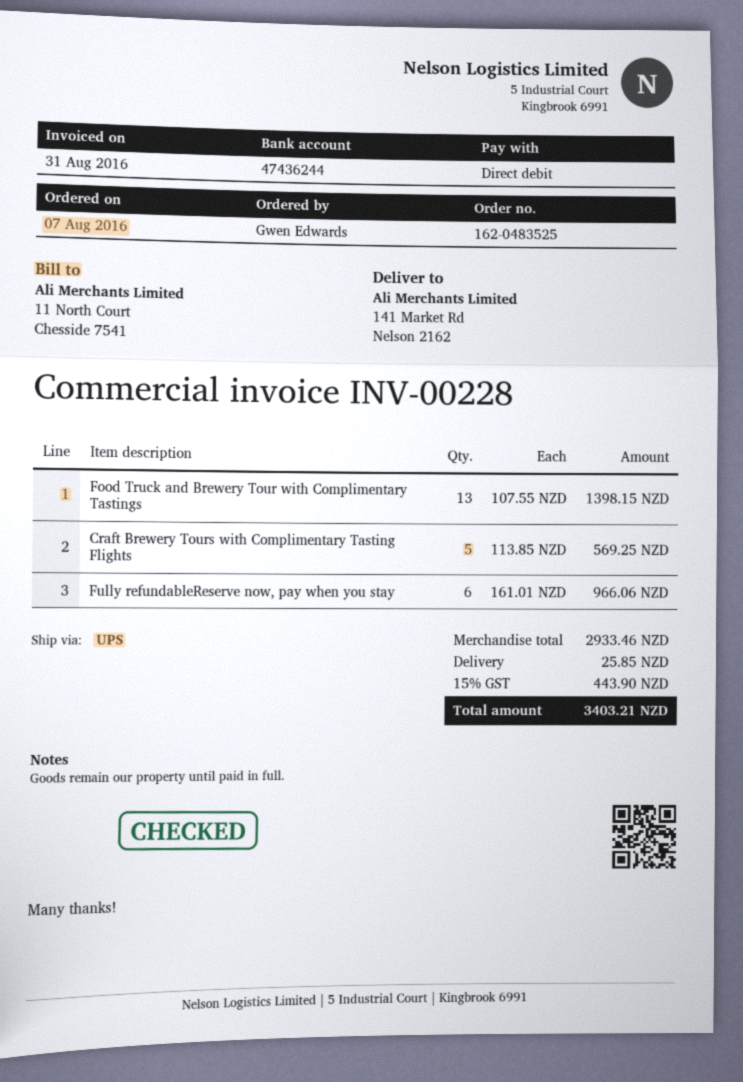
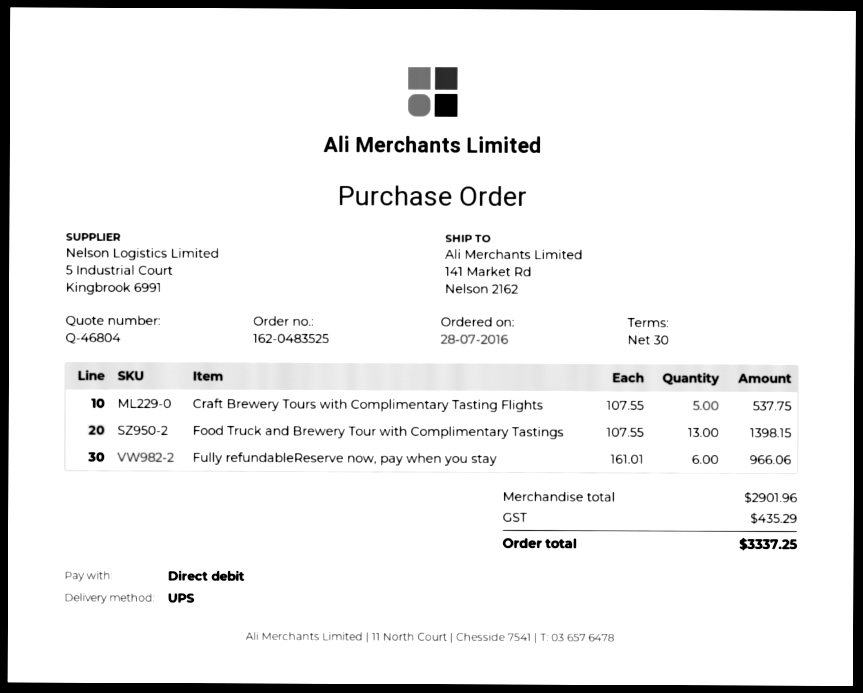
order date: 2016-08-07 -> 2016-07-28
Craft Brewery Tours with Complimentary Tasting Flights: 5 x 113.85 = 569.25 -> 5 x 107.55 = 537.75
subtotal: 2933.46 -> 2901.96
shipping: 25.85 -> none
tax: 443.90 -> 435.29
total: 3403.21 -> 3337.25

